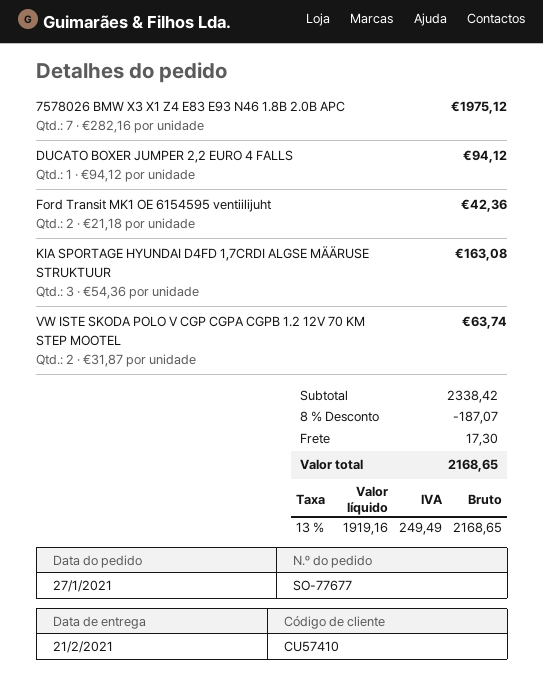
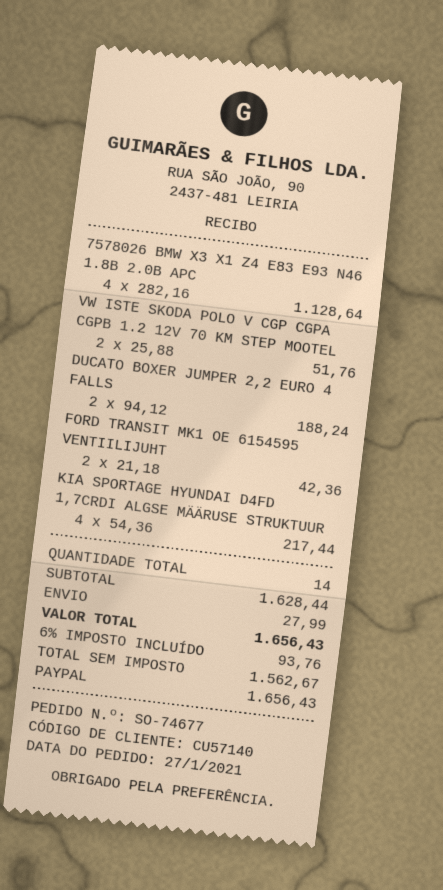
order number: SO-77677 -> SO-74677
customer number: CU57410 -> CU57140
7578026 BMW X3 X1 Z4 E83 E93 N46 1.8B 2.0B APC: 7 x 282.16 = 1975.12 -> 4 x 282.16 = 1128.64
DUCATO BOXER JUMPER 2,2 EURO 4 FALLS: 1 x 94.12 = 94.12 -> 2 x 94.12 = 188.24
KIA SPORTAGE HYUNDAI D4FD 1,7CRDI ALGSE MÄÄRUSE STRUKTUUR: 3 x 54.36 = 163.08 -> 4 x 54.36 = 217.44
VW ISTE SKODA POLO V CGP CGPA CGPB 1.2 12V 70 KM STEP MOOTEL: 2 x 31.87 = 63.74 -> 2 x 25.88 = 51.76
subtotal: 2338.42 -> 1628.44
discount: 8% = 187.07 -> none
shipping: 17.30 -> 27.99
net: 1919.16 -> 1562.67
tax: 13% = 249.49 -> 6% = 93.76
total: 2168.65 -> 1656.43

